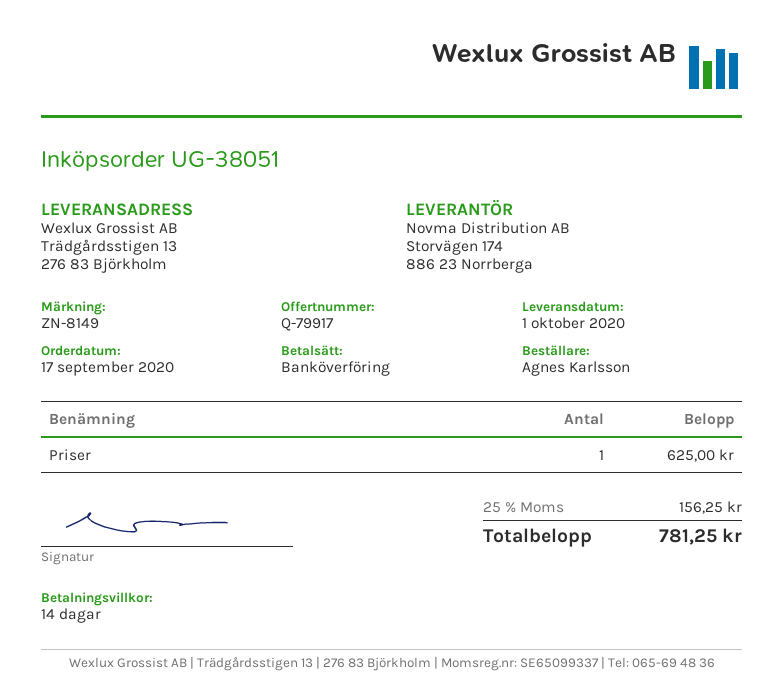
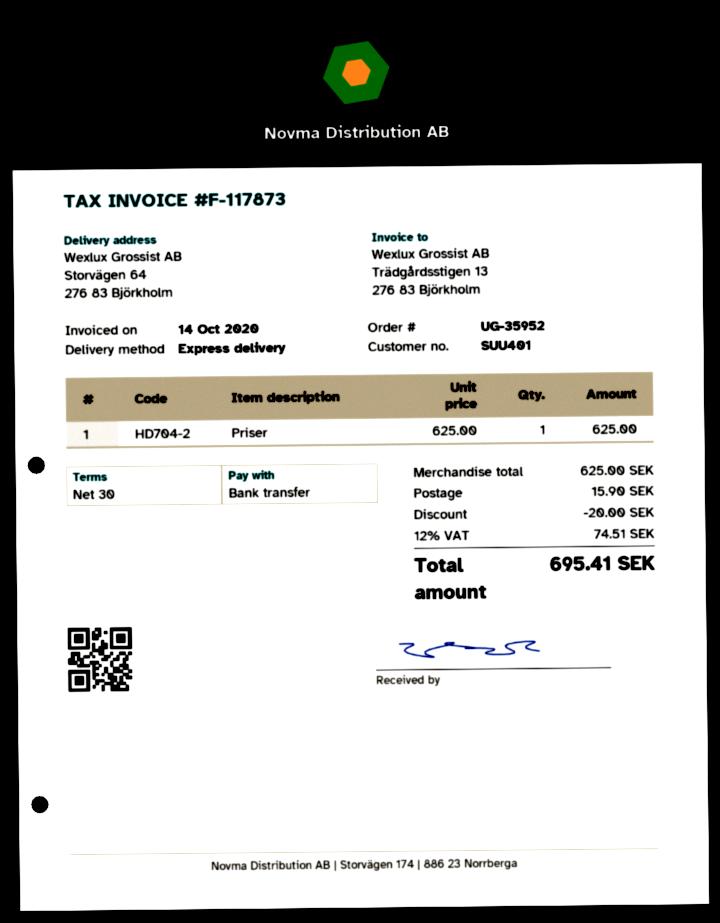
order number: UG-38051 -> UG-35952
payment terms: 14 days -> 30 days
ship to: Trädgårdsstigen 13, 276 83 Björkholm -> Storvägen 64, 276 83 Björkholm
discount: none -> 20.00
shipping: none -> 15.90
tax: 25% = 156.25 -> 12% = 74.51
total: 781.25 -> 695.41

